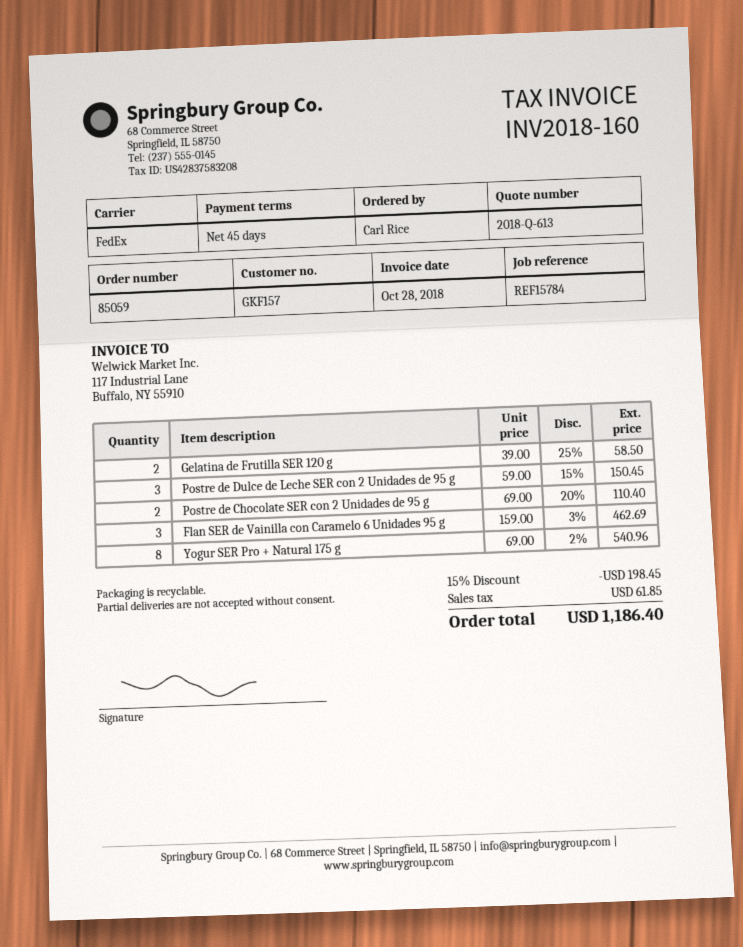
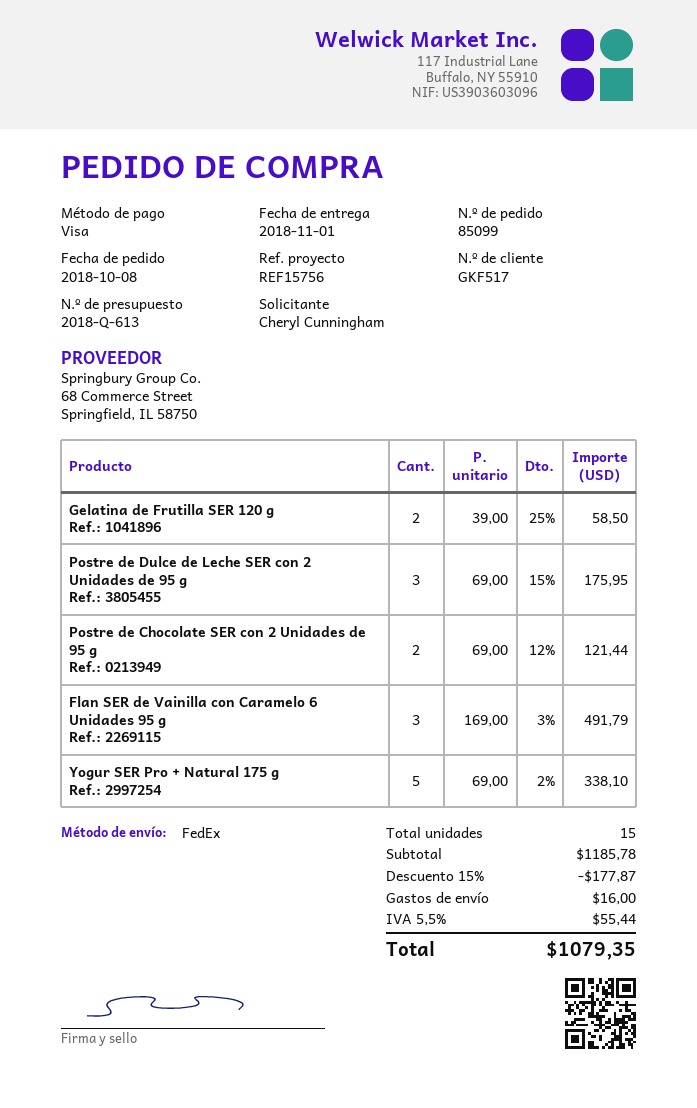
order number: 85059 -> 85099
customer number: GKF157 -> GKF517
reference: REF15784 -> REF15756
ordered by: Carl Rice -> Cheryl Cunningham
Postre de Dulce de Leche SER con 2 Unidades de 95 g: 3 x 59.00 - 15% = 150.45 -> 3 x 69.00 - 15% = 175.95
Postre de Chocolate SER con 2 Unidades de 95 g: 2 x 69.00 - 20% = 110.40 -> 2 x 69.00 - 12% = 121.44
Flan SER de Vainilla con Caramelo 6 Unidades 95 g: 3 x 159.00 - 3% = 462.69 -> 3 x 169.00 - 3% = 491.79
Yogur SER Pro + Natural 175 g: 8 x 69.00 - 2% = 540.96 -> 5 x 69.00 - 2% = 338.10
discount: 15% = 198.45 -> 15% = 177.87
shipping: none -> 16.00
tax: 61.85 -> 55.44
total: 1186.40 -> 1079.35

